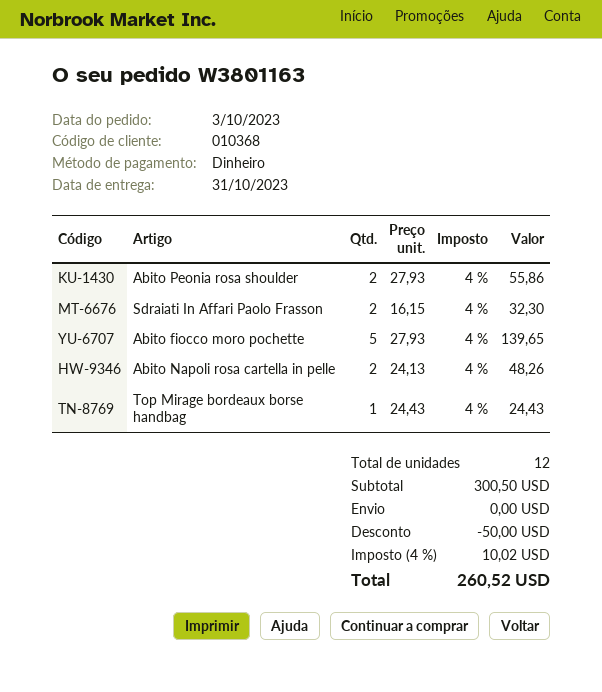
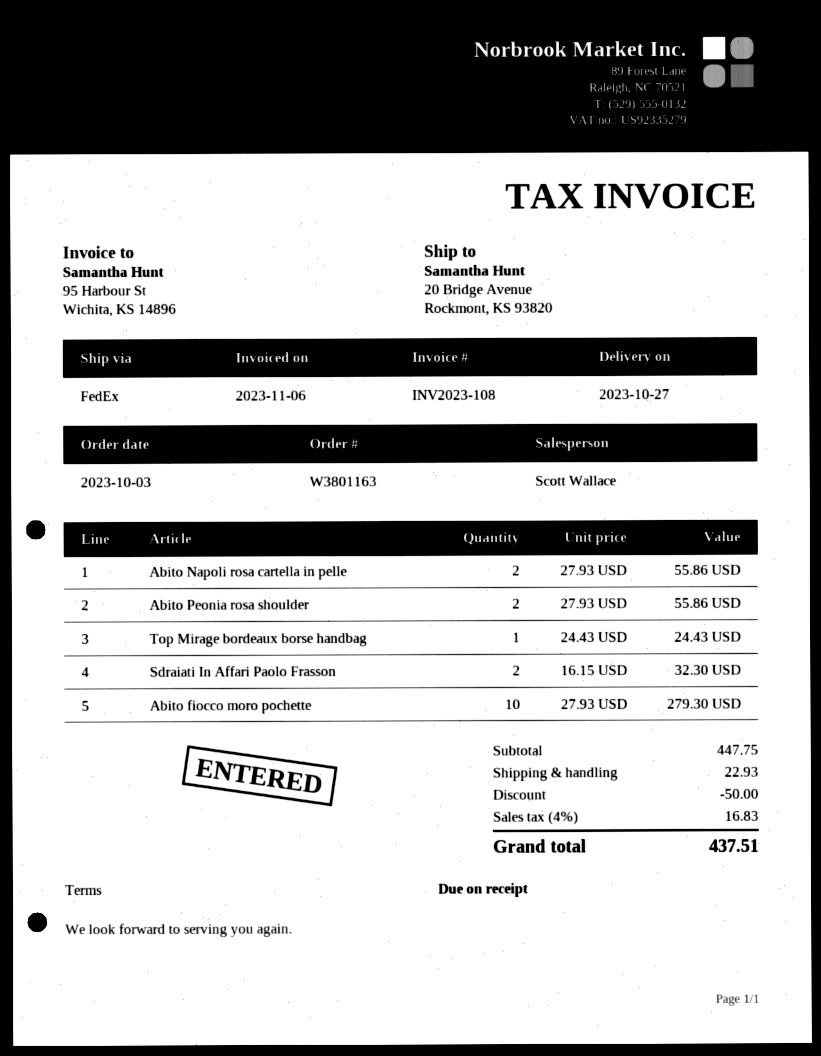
delivery date: 2023-10-31 -> 2023-10-27
Abito fiocco moro pochette: 5 x 27.93 = 139.65 -> 10 x 27.93 = 279.30
Abito Napoli rosa cartella in pelle: 2 x 24.13 = 48.26 -> 2 x 27.93 = 55.86
subtotal: 300.50 -> 447.75
shipping: 0.00 -> 22.93
tax: 4% = 10.02 -> 4% = 16.83
total: 260.52 -> 437.51

